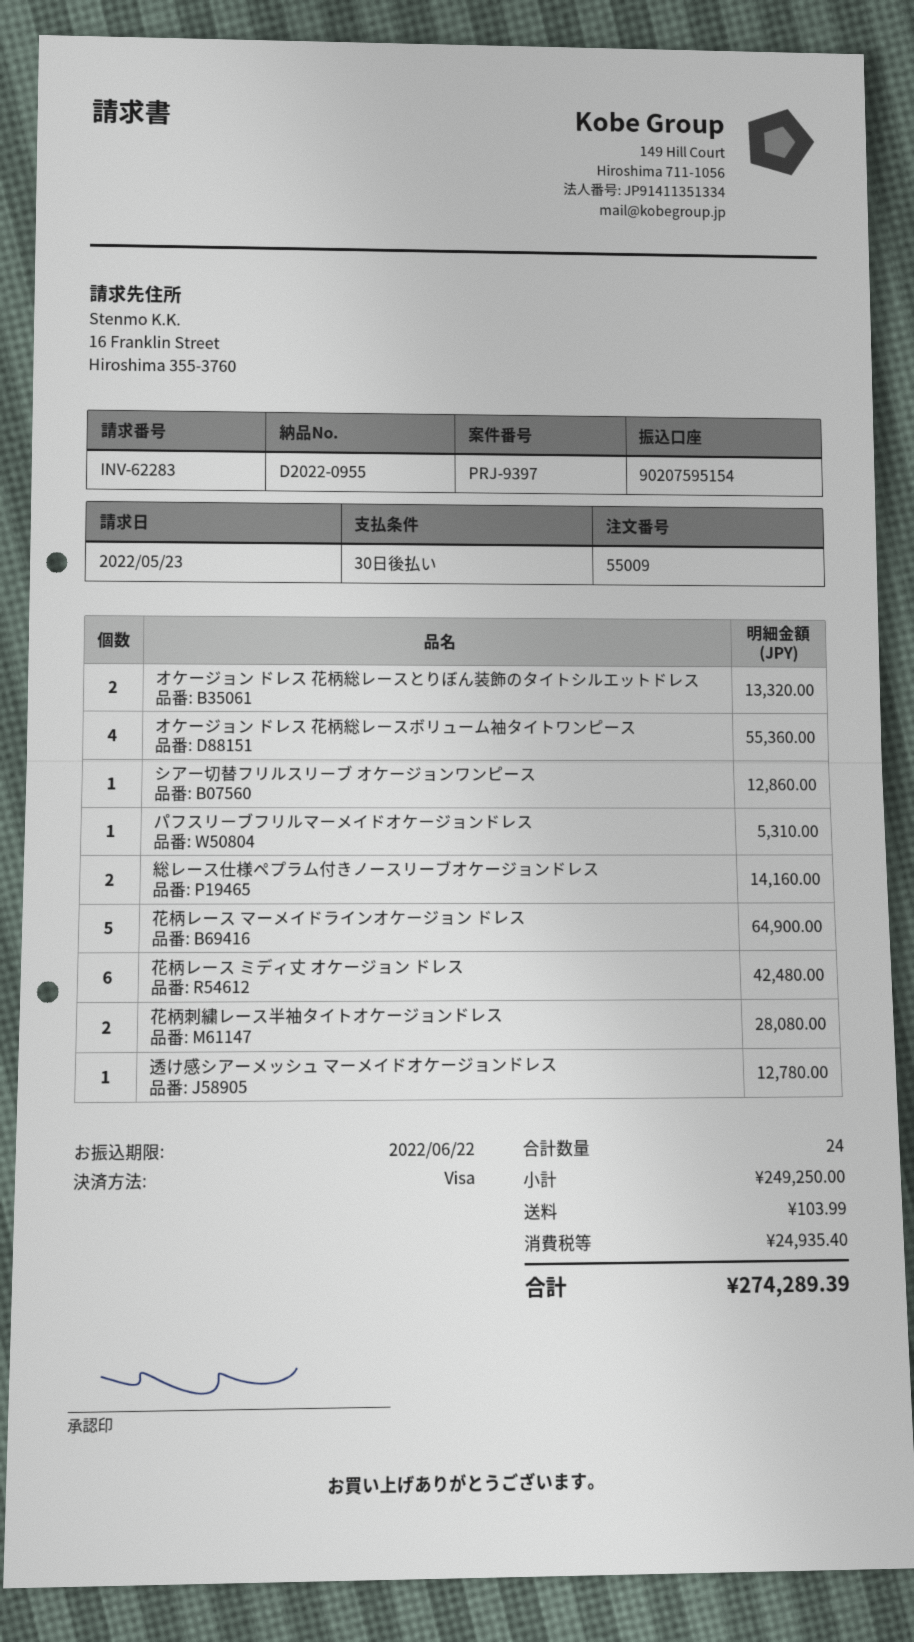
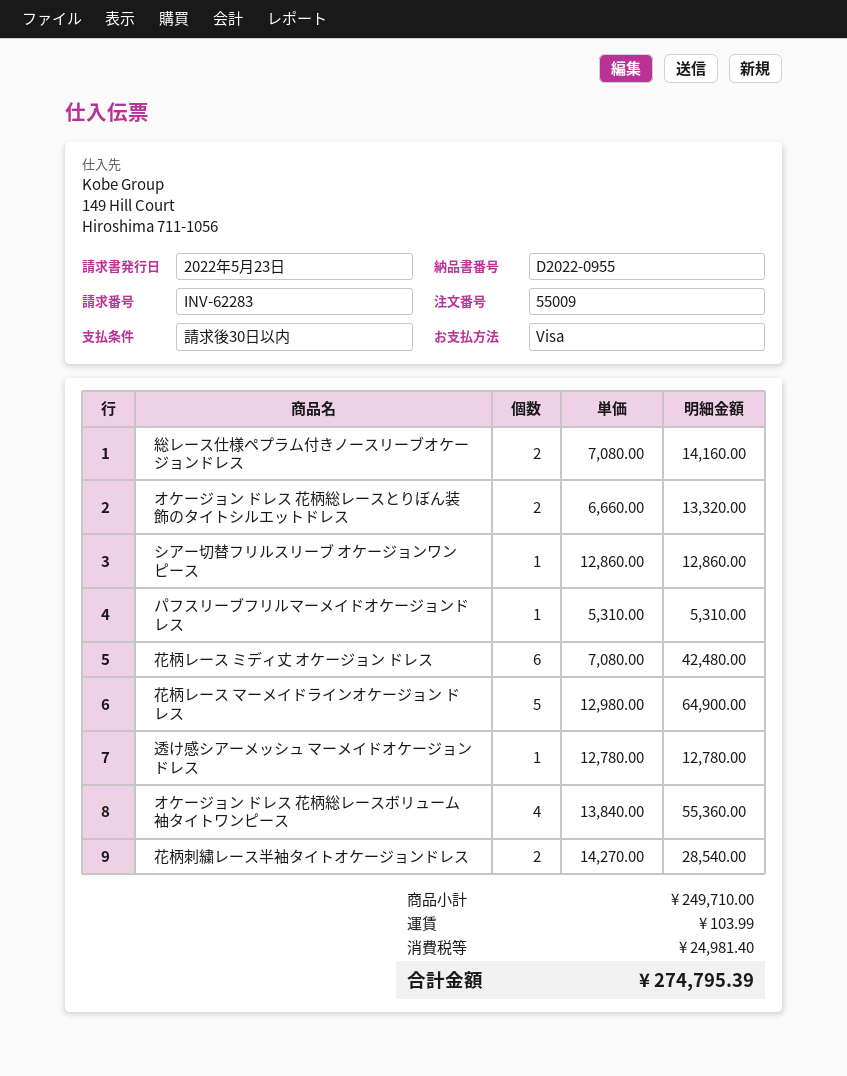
花柄刺繍レース半袖タイトオケージョンドレス: 2 for 28080.00 -> 2 for 28540.00
subtotal: 249250.00 -> 249710.00
tax: 24935.40 -> 24981.40
total: 274289.39 -> 274795.39

